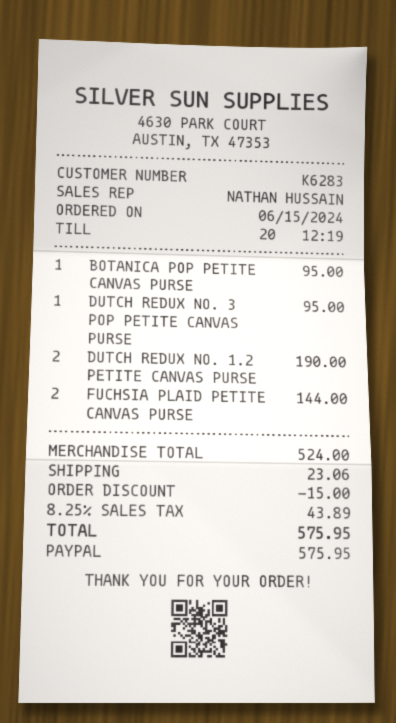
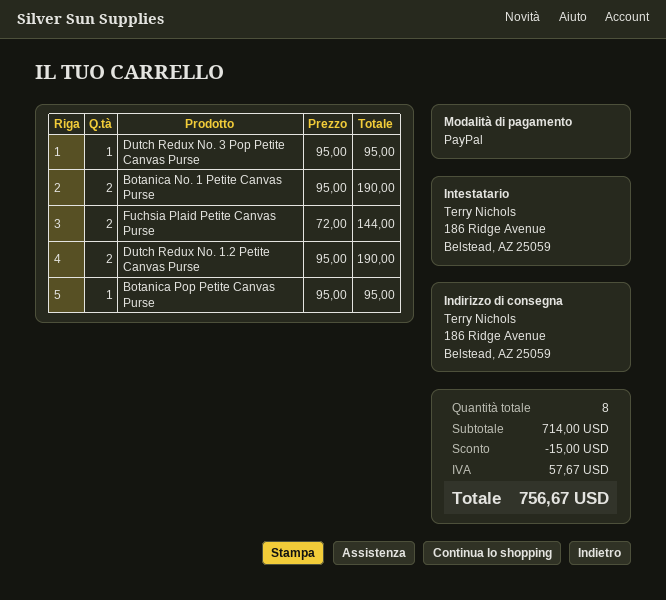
Botanica No. 1 Petite Canvas Purse: none -> 2 for 190.00
subtotal: 524.00 -> 714.00
shipping: 23.06 -> none
tax: 43.89 -> 57.67
total: 575.95 -> 756.67

